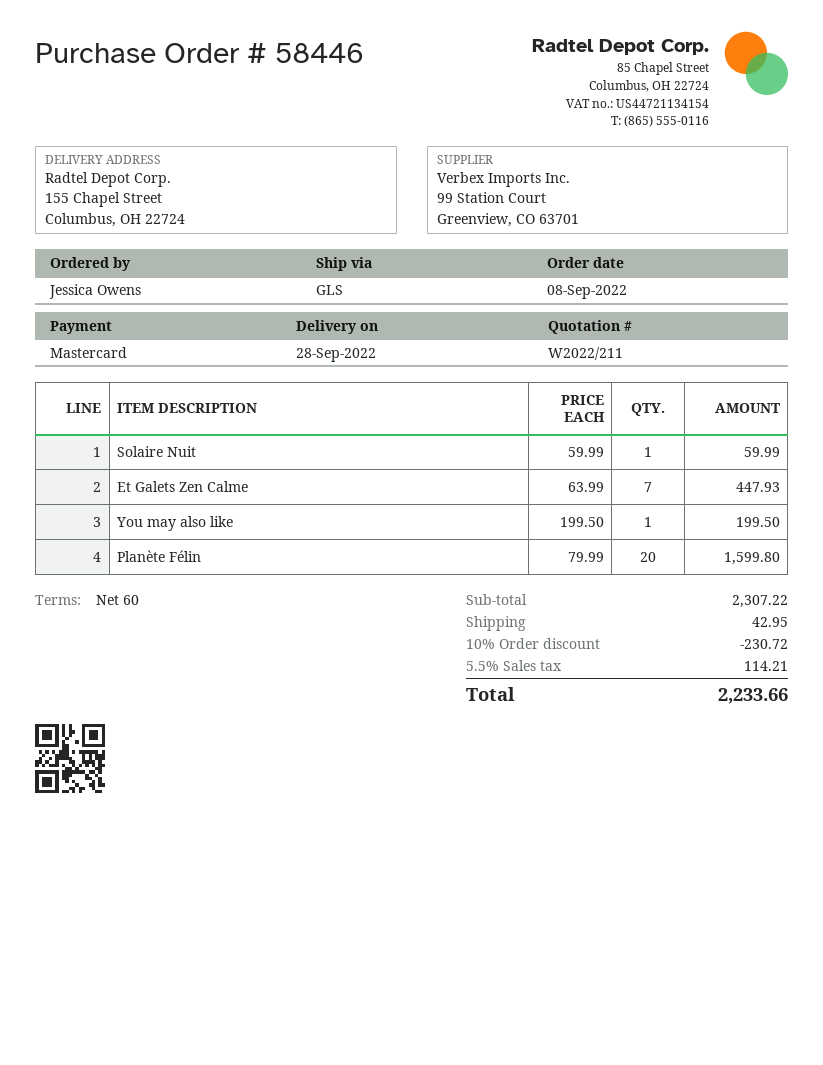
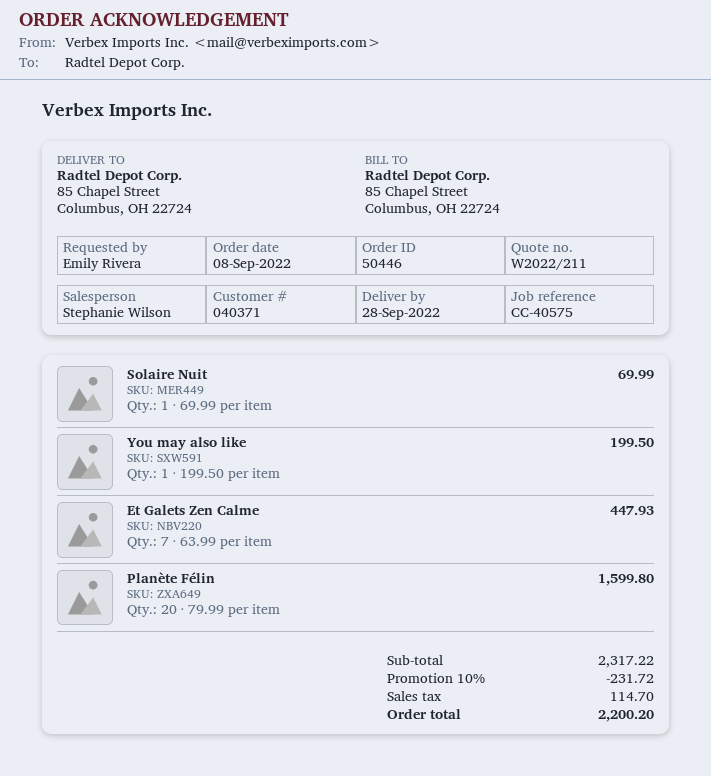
order number: 58446 -> 50446
ordered by: Jessica Owens -> Emily Rivera
ship to: 155 Chapel Street, Columbus, OH 22724 -> 85 Chapel Street, Columbus, OH 22724
Solaire Nuit: 1 x 59.99 = 59.99 -> 1 x 69.99 = 69.99
subtotal: 2307.22 -> 2317.22
discount: 10% = 230.72 -> 10% = 231.72
shipping: 42.95 -> none
tax: 114.21 -> 114.70
total: 2233.66 -> 2200.20

